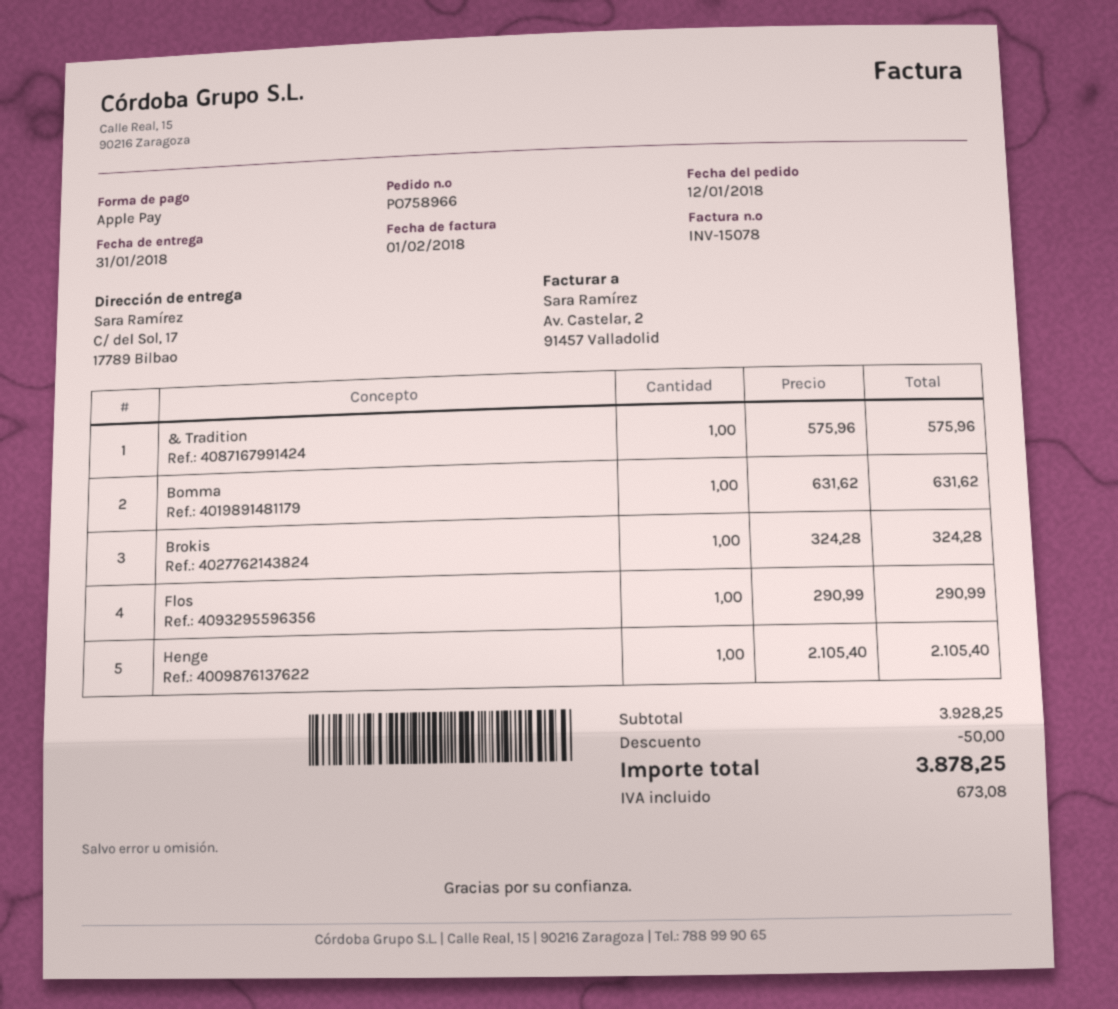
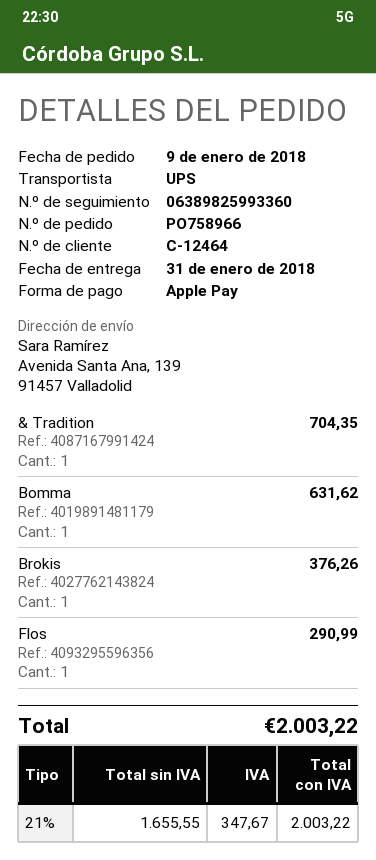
order date: 2018-01-12 -> 2018-01-09
ship to: C/ del Sol, 17, 17789 Bilbao -> Avenida Santa Ana, 139, 91457 Valladolid
& Tradition: 1 for 575.96 -> 1 for 704.35
Brokis: 1 for 324.28 -> 1 for 376.26
Henge: 1 for 2105.40 -> none
discount: 50.00 -> none
tax: 673.08 -> 347.67
total: 3878.25 -> 2003.22

